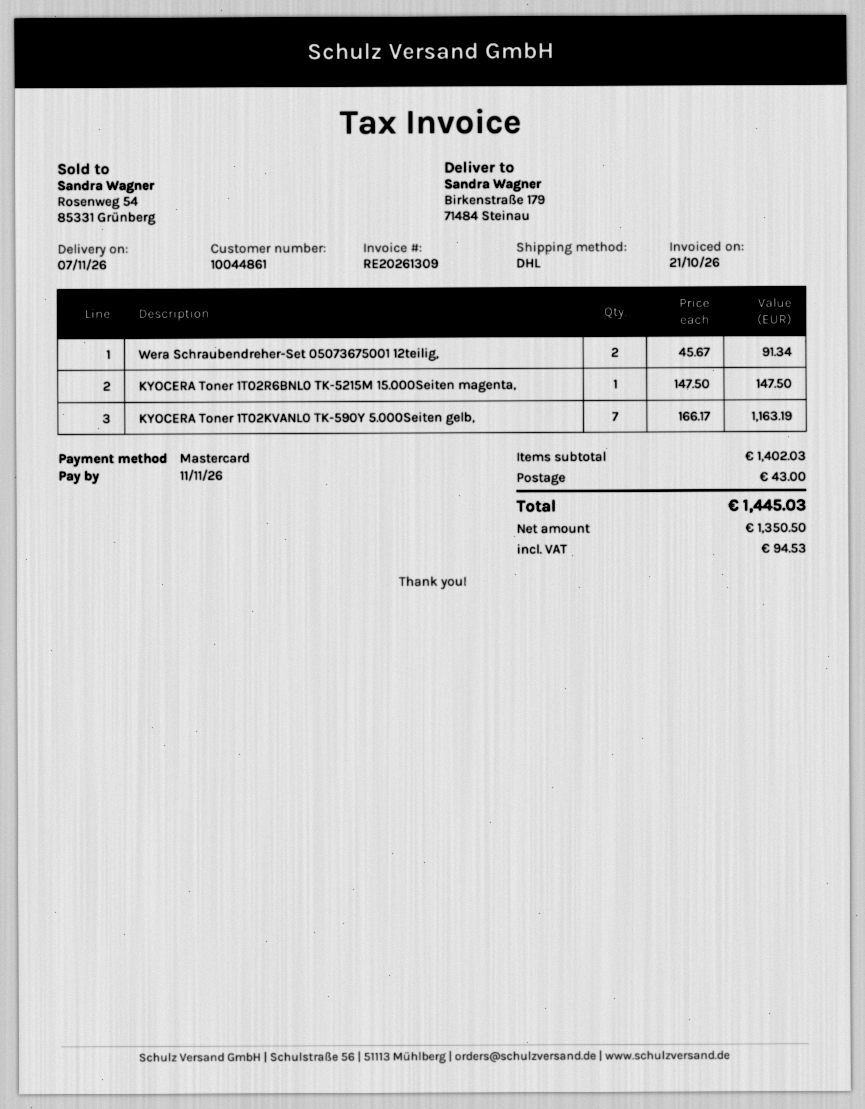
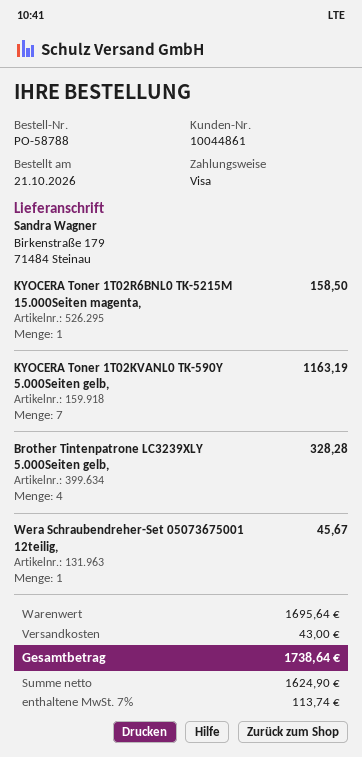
payment method: Mastercard -> Visa
Wera Schraubendreher-Set 05073675001 12teilig,: 2 for 91.34 -> 1 for 45.67
KYOCERA Toner 1T02R6BNL0 TK-5215M 15.000Seiten magenta,: 1 for 147.50 -> 1 for 158.50
Brother Tintenpatrone LC3239XLY 5.000Seiten gelb,: none -> 4 for 328.28
subtotal: 1402.03 -> 1695.64
net: 1350.50 -> 1624.90
tax: 94.53 -> 113.74
total: 1445.03 -> 1738.64

